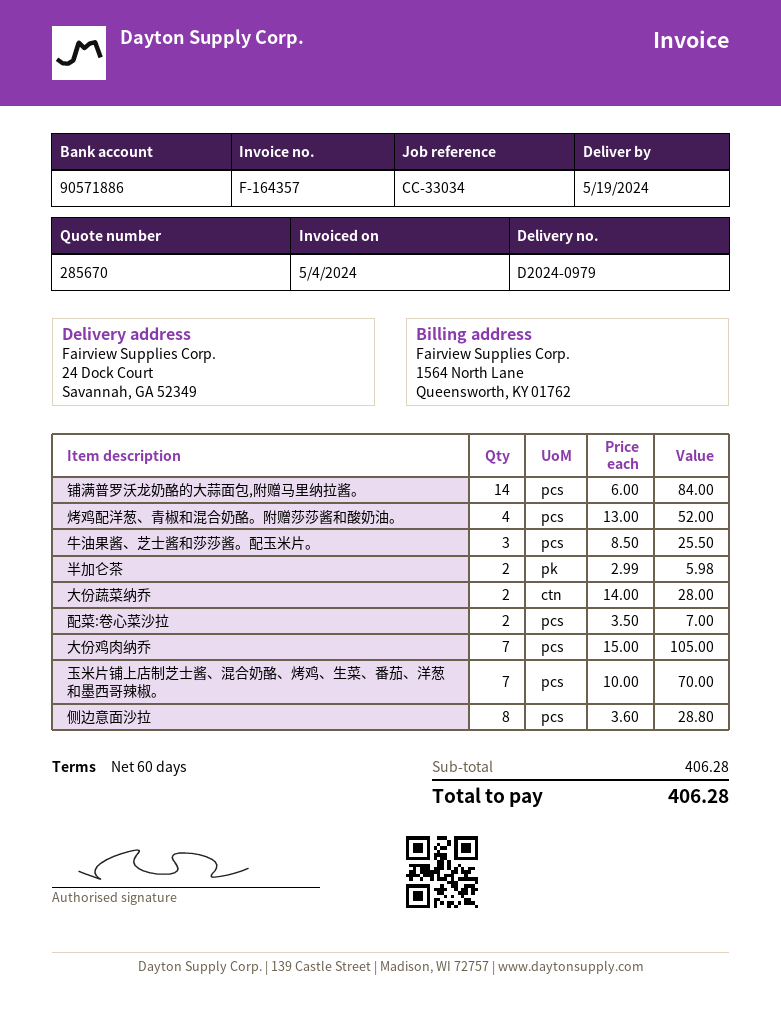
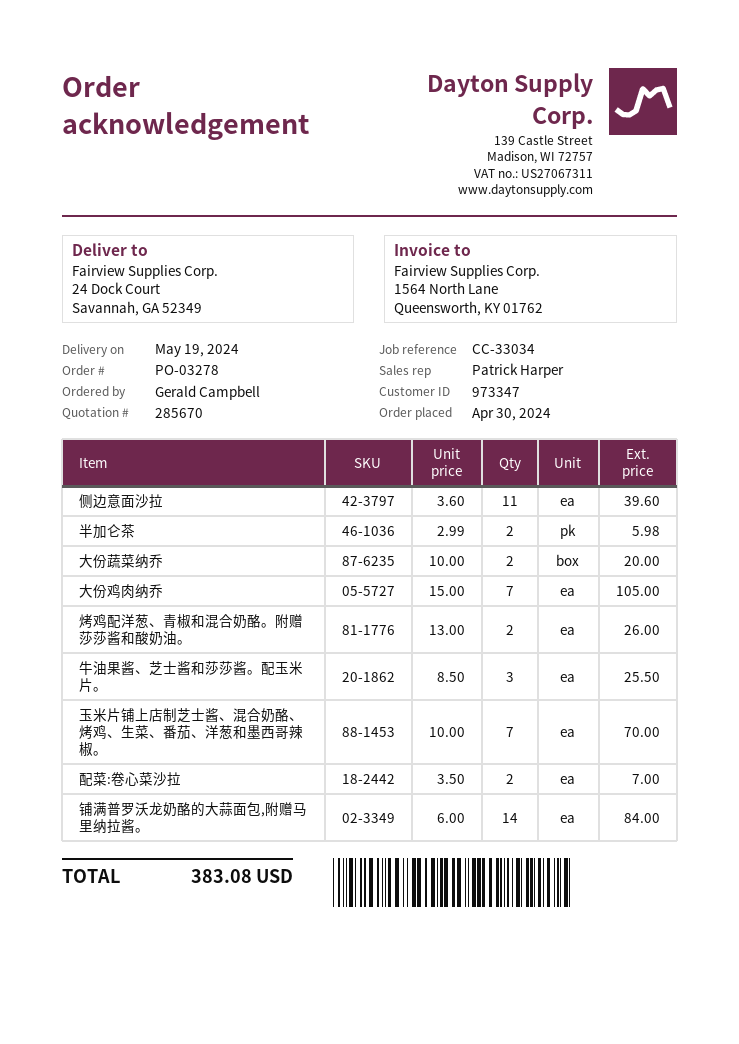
烤鸡配洋葱、青椒和混合奶酪。附赠莎莎酱和酸奶油。: 4 x 13.00 = 52.00 -> 2 x 13.00 = 26.00
大份蔬菜纳乔: 2 x 14.00 = 28.00 -> 2 x 10.00 = 20.00
侧边意面沙拉: 8 x 3.60 = 28.80 -> 11 x 3.60 = 39.60
total: 406.28 -> 383.08

